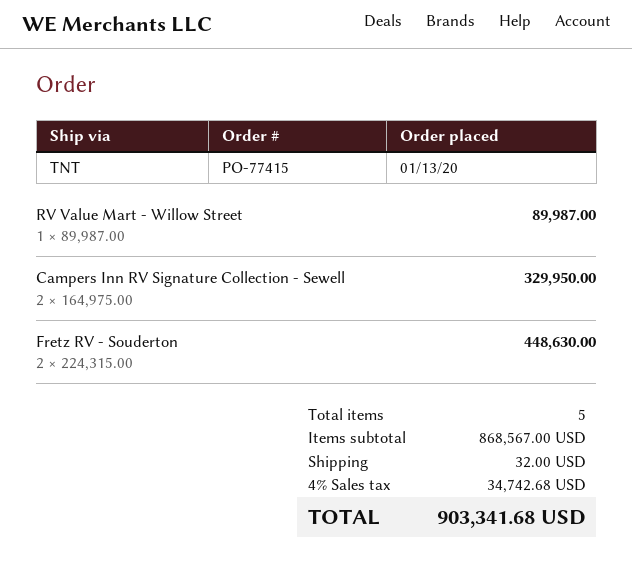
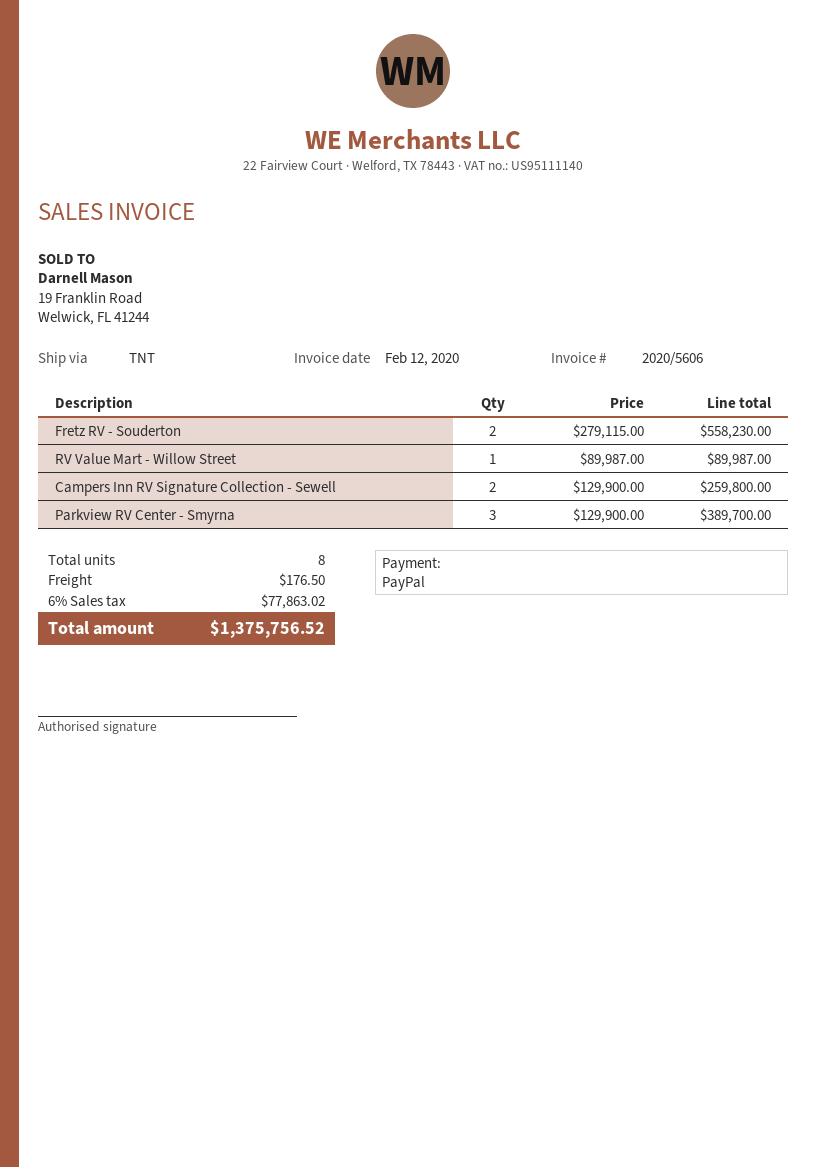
Campers Inn RV Signature Collection - Sewell: 2 x 164975.00 = 329950.00 -> 2 x 129900.00 = 259800.00
Fretz RV - Souderton: 2 x 224315.00 = 448630.00 -> 2 x 279115.00 = 558230.00
Parkview RV Center - Smyrna: none -> 3 x 129900.00 = 389700.00
total quantity: 5 -> 8
shipping: 32.00 -> 176.50
tax: 4% = 34742.68 -> 6% = 77863.02
total: 903341.68 -> 1375756.52

